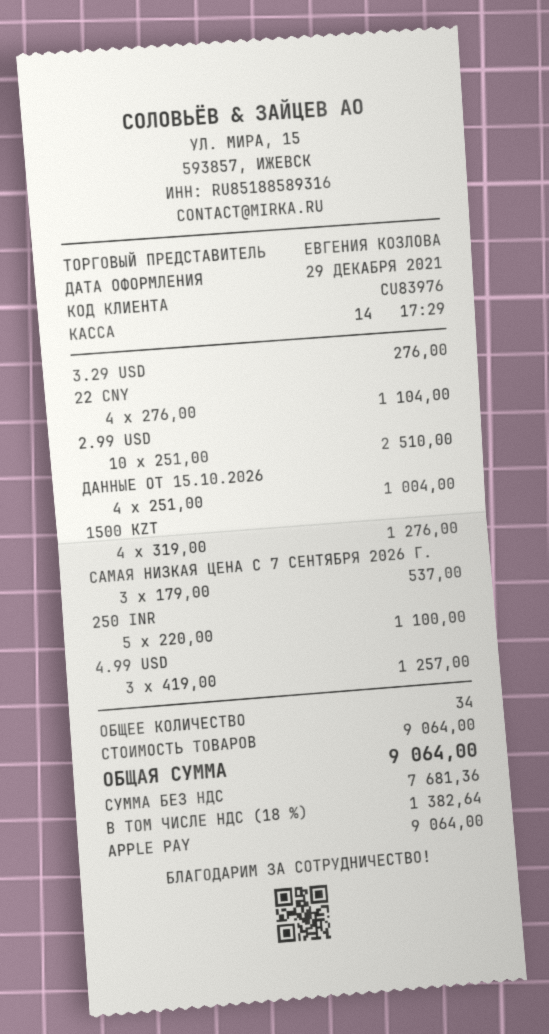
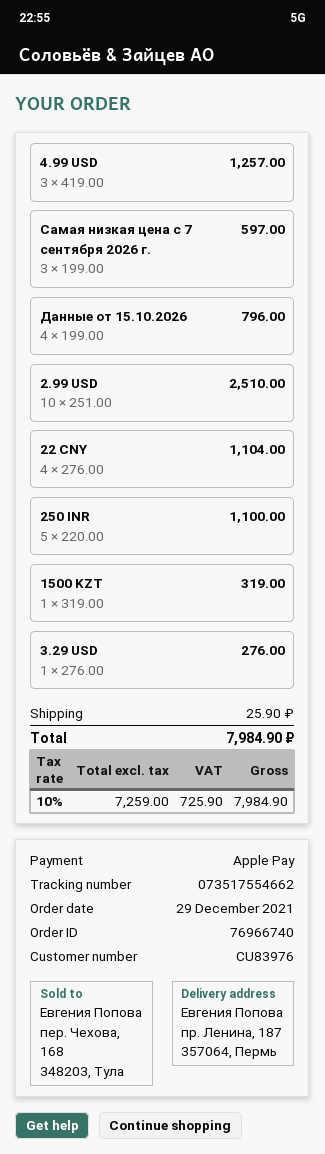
ДАННЫЕ ОТ 15.10.2026: 4 x 251.00 = 1004.00 -> 4 x 199.00 = 796.00
1500 KZT: 4 x 319.00 = 1276.00 -> 1 x 319.00 = 319.00
САМАЯ НИЗКАЯ ЦЕНА С 7 СЕНТЯБРЯ 2026 Г.: 3 x 179.00 = 537.00 -> 3 x 199.00 = 597.00
shipping: none -> 25.90
net: 7681.36 -> 7259.00
tax: 18% = 1382.64 -> 10% = 725.90
total: 9064.00 -> 7984.90

